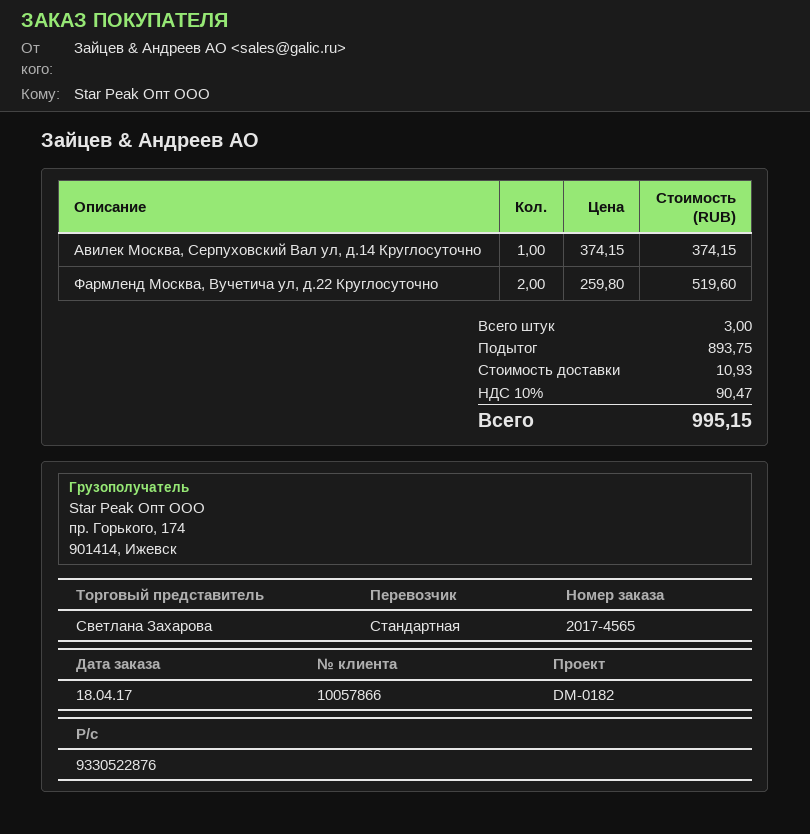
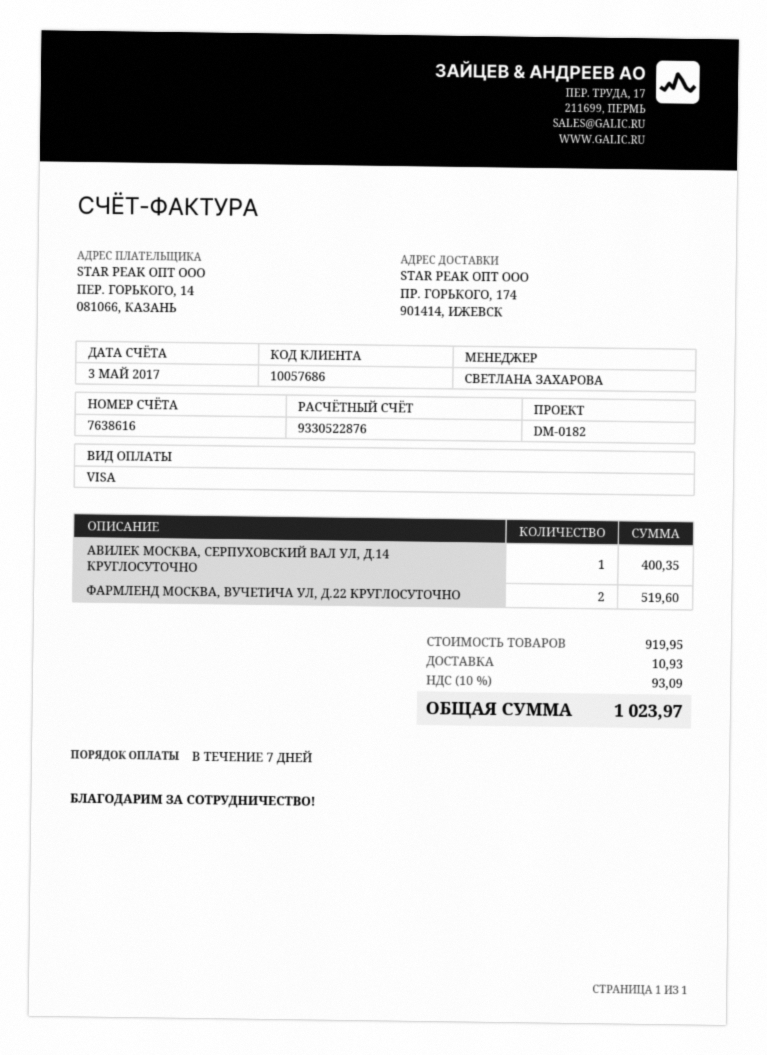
customer number: 10057866 -> 10057686
Авилек Москва, Серпуховский Вал ул, д.14 Круглосуточно: 1 for 374.15 -> 1 for 400.35
subtotal: 893.75 -> 919.95
tax: 10% = 90.47 -> 10% = 93.09
total: 995.15 -> 1023.97

